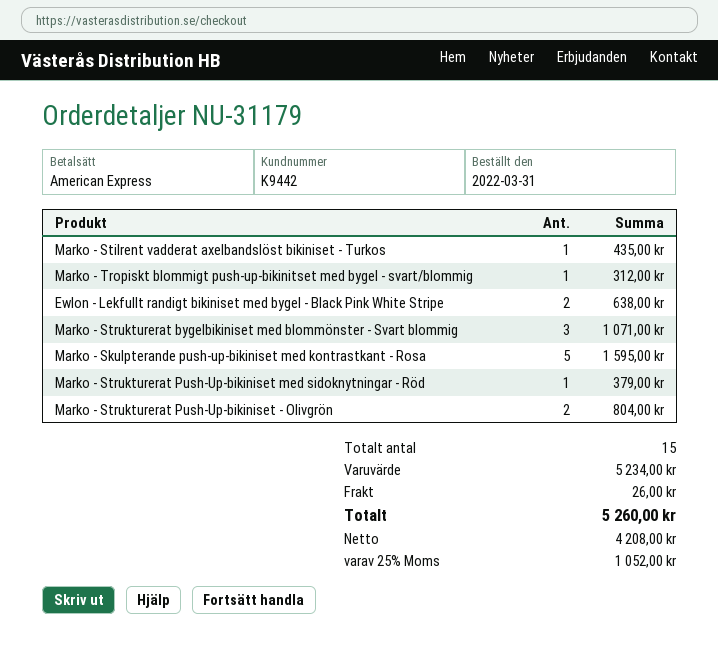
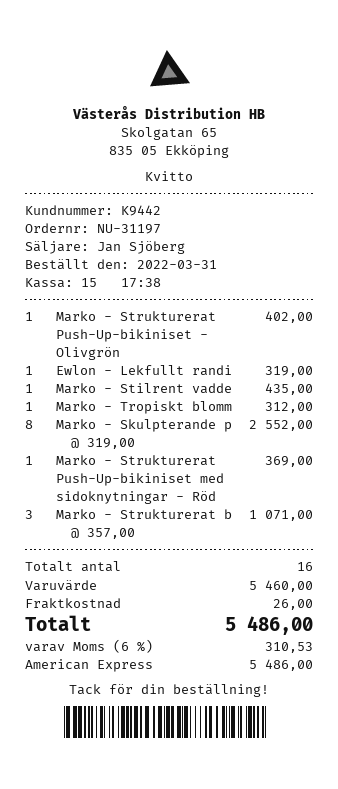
order number: NU-31179 -> NU-31197
Ewlon - Lekfullt randigt bikiniset med bygel - Black Pink White Stripe: 2 for 638.00 -> 1 for 319.00
Marko - Skulpterande push-up-bikiniset med kontrastkant - Rosa: 5 for 1595.00 -> 8 for 2552.00
Marko - Strukturerat Push-Up-bikiniset med sidoknytningar - Röd: 1 for 379.00 -> 1 for 369.00
Marko - Strukturerat Push-Up-bikiniset - Olivgrön: 2 for 804.00 -> 1 for 402.00
total quantity: 15 -> 16
subtotal: 5234.00 -> 5460.00
tax: 25% = 1052.00 -> 6% = 310.53
total: 5260.00 -> 5486.00

